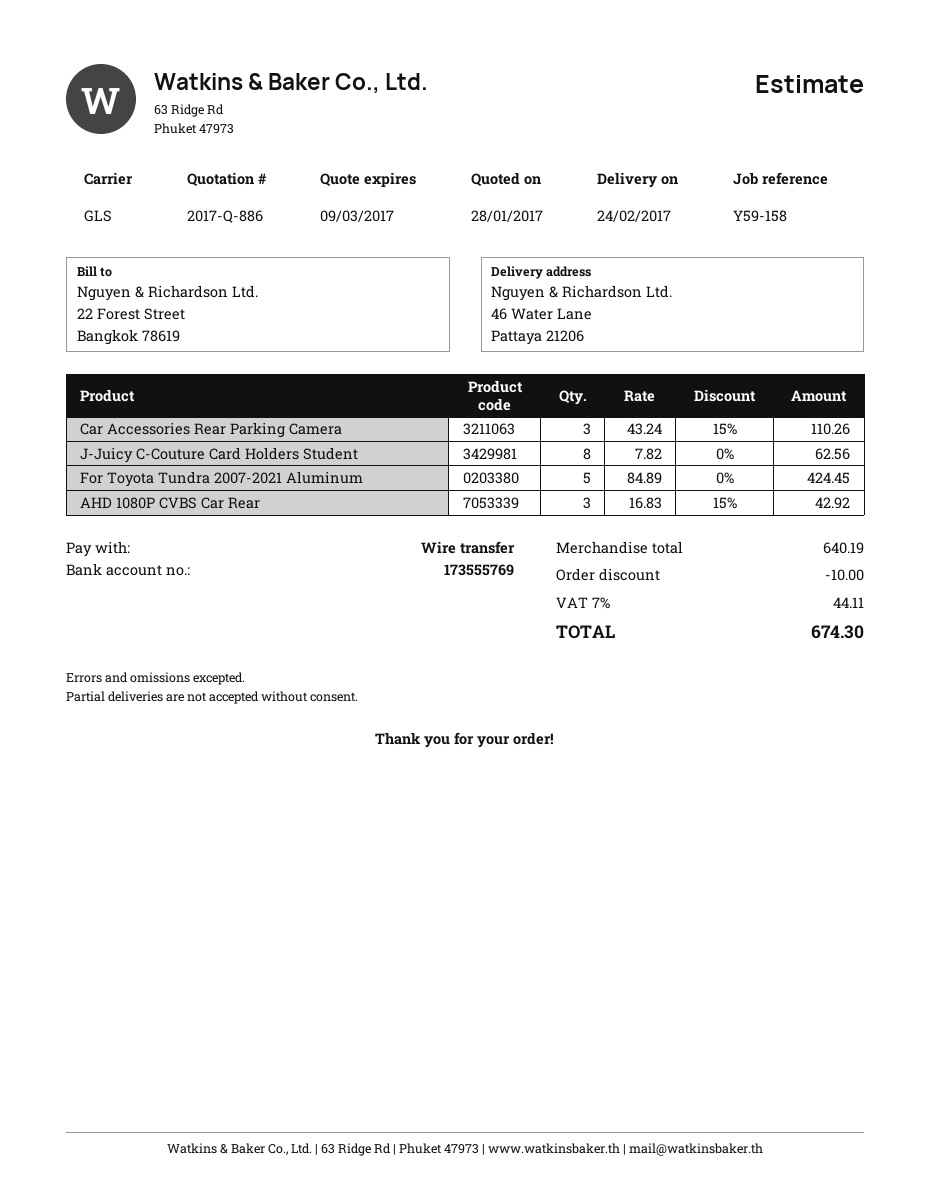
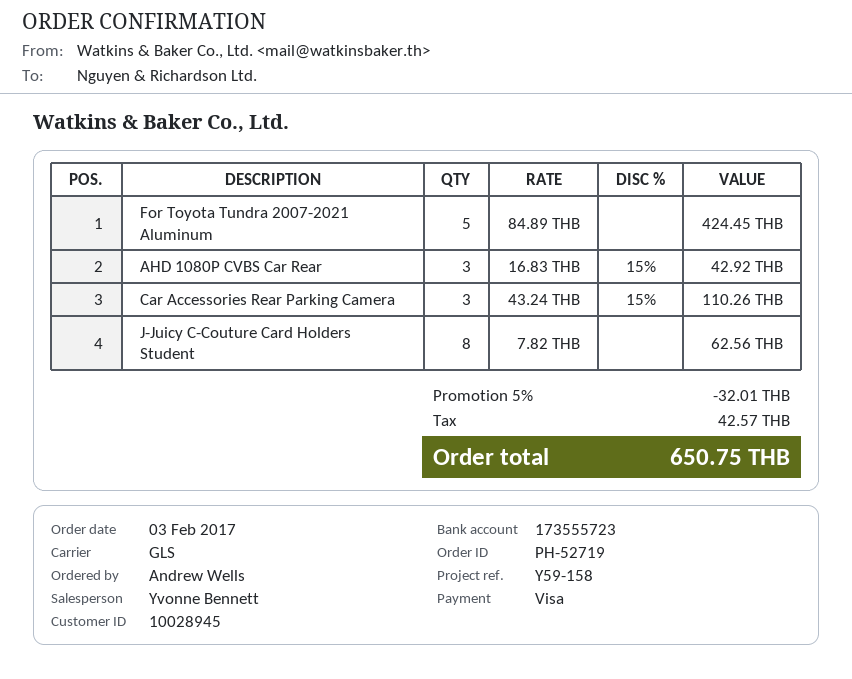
payment method: bank transfer -> Visa
bank account: 173555769 -> 173555723
discount: 10.00 -> 32.01
tax: 44.11 -> 42.57
total: 674.30 -> 650.75

